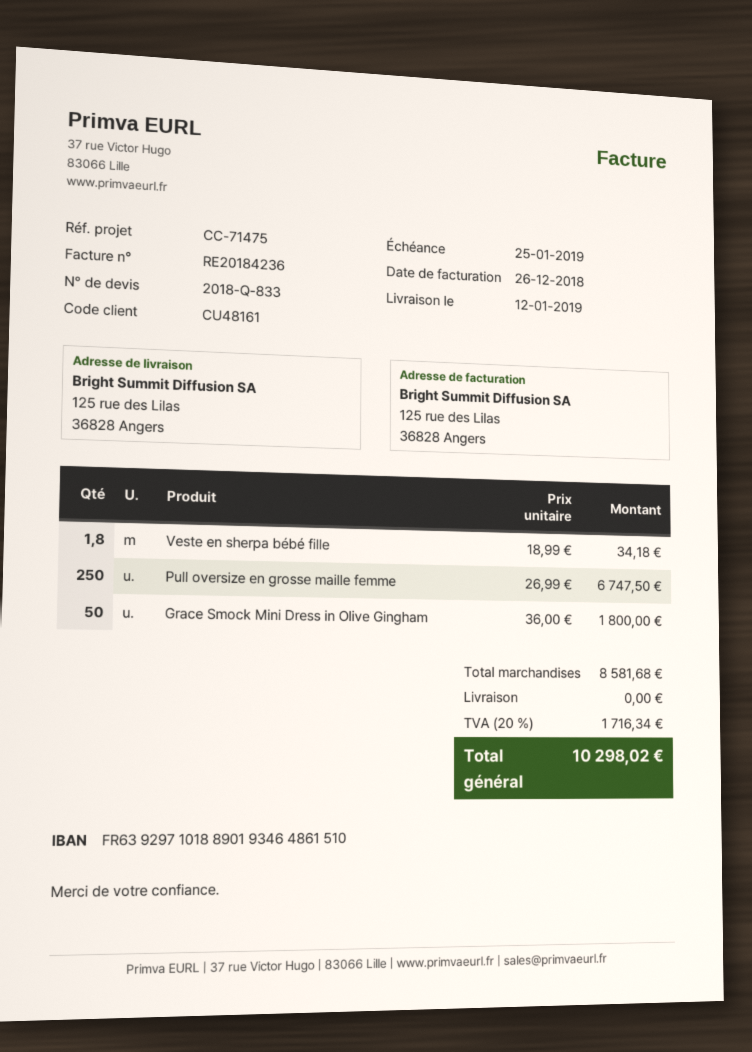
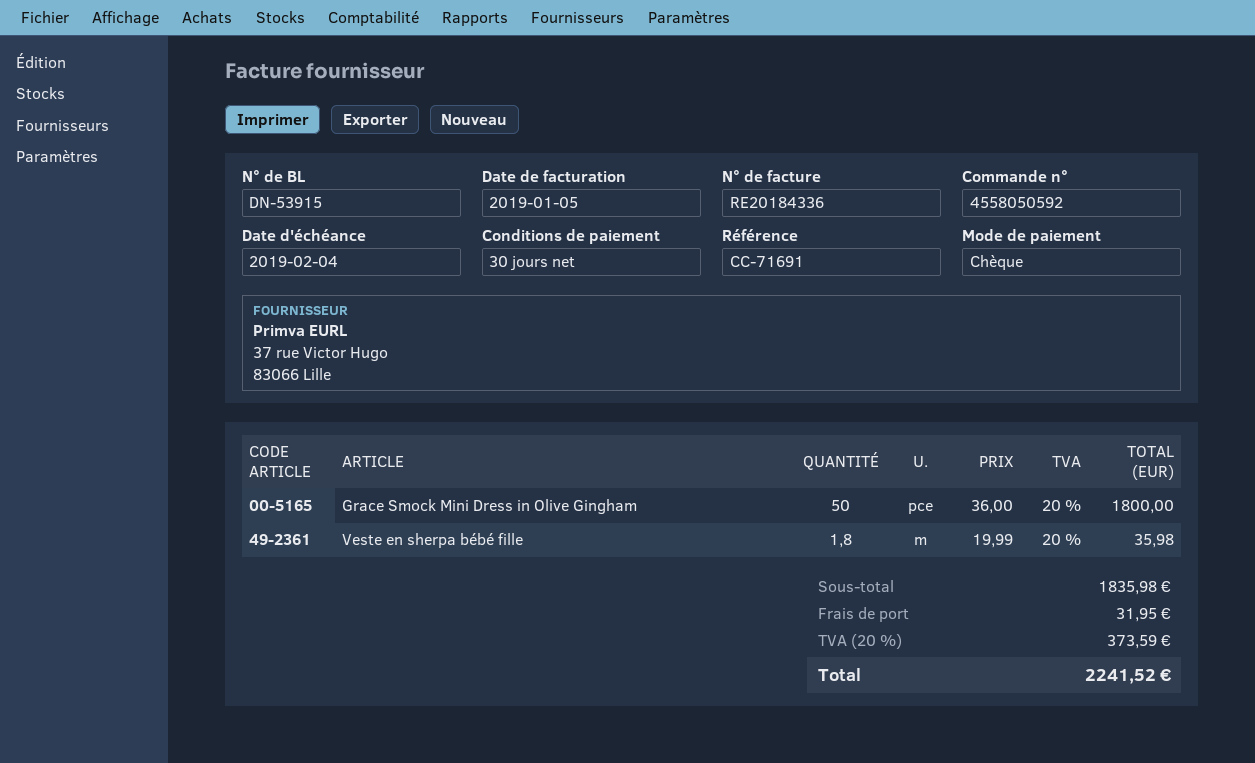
invoice number: RE20184236 -> RE20184336
invoice date: 2018-12-26 -> 2019-01-05
due date: 2019-01-25 -> 2019-02-04
reference: CC-71475 -> CC-71691
Veste en sherpa bébé fille: 1.8 x 18.99 = 34.18 -> 1.8 x 19.99 = 35.98
Pull oversize en grosse maille femme: 250 x 26.99 = 6747.50 -> none
subtotal: 8581.68 -> 1835.98
shipping: 0.00 -> 31.95
tax: 20% = 1716.34 -> 20% = 373.59
total: 10298.02 -> 2241.52

